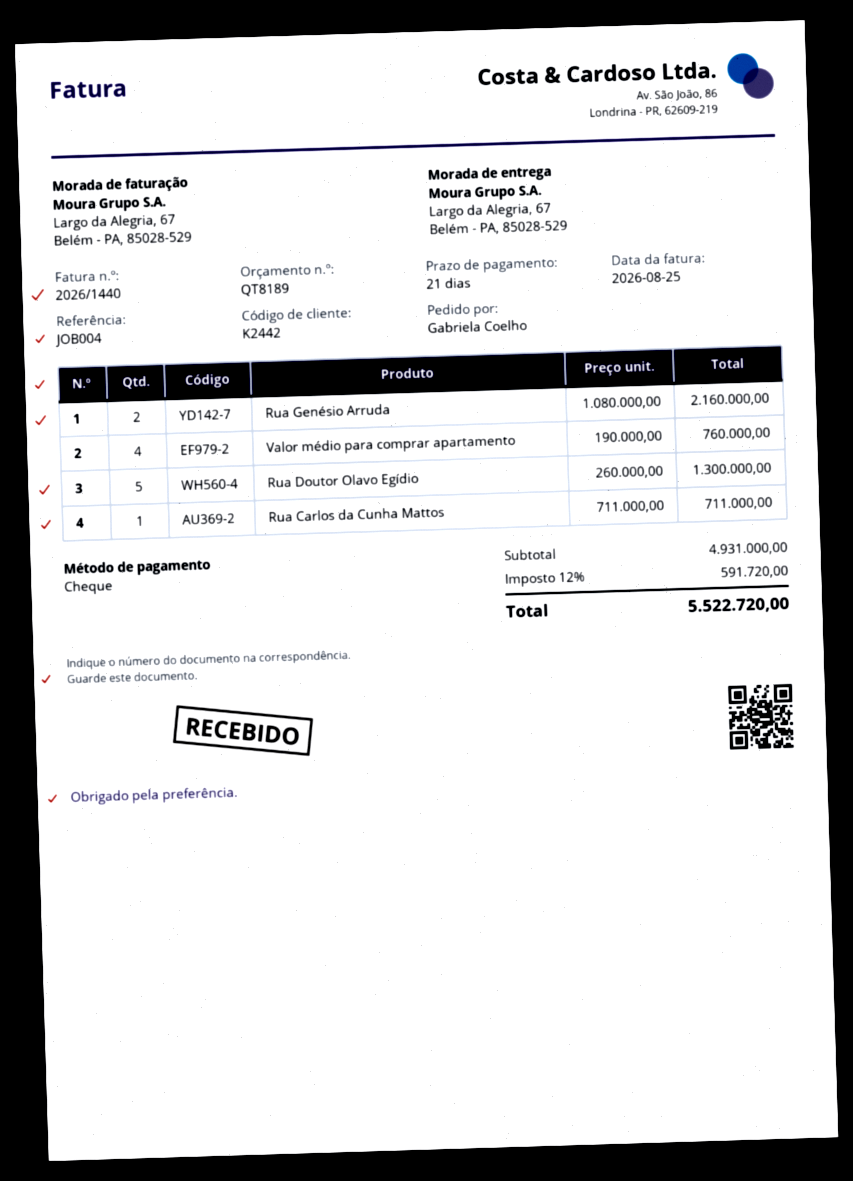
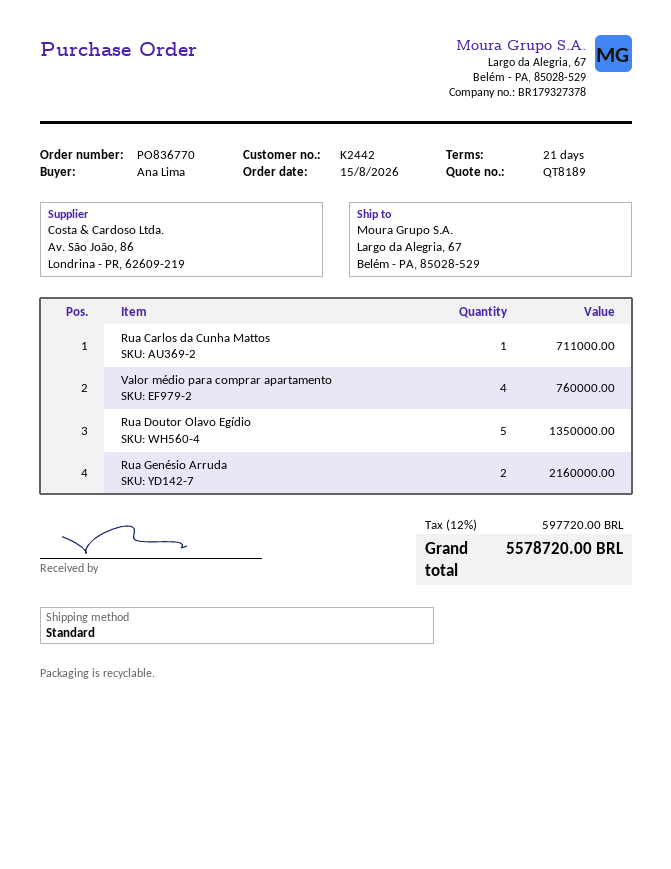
ordered by: Gabriela Coelho -> Ana Lima
Rua Doutor Olavo Egídio: 5 for 1300000.00 -> 5 for 1350000.00
tax: 12% = 591720.00 -> 12% = 597720.00
total: 5522720.00 -> 5578720.00

